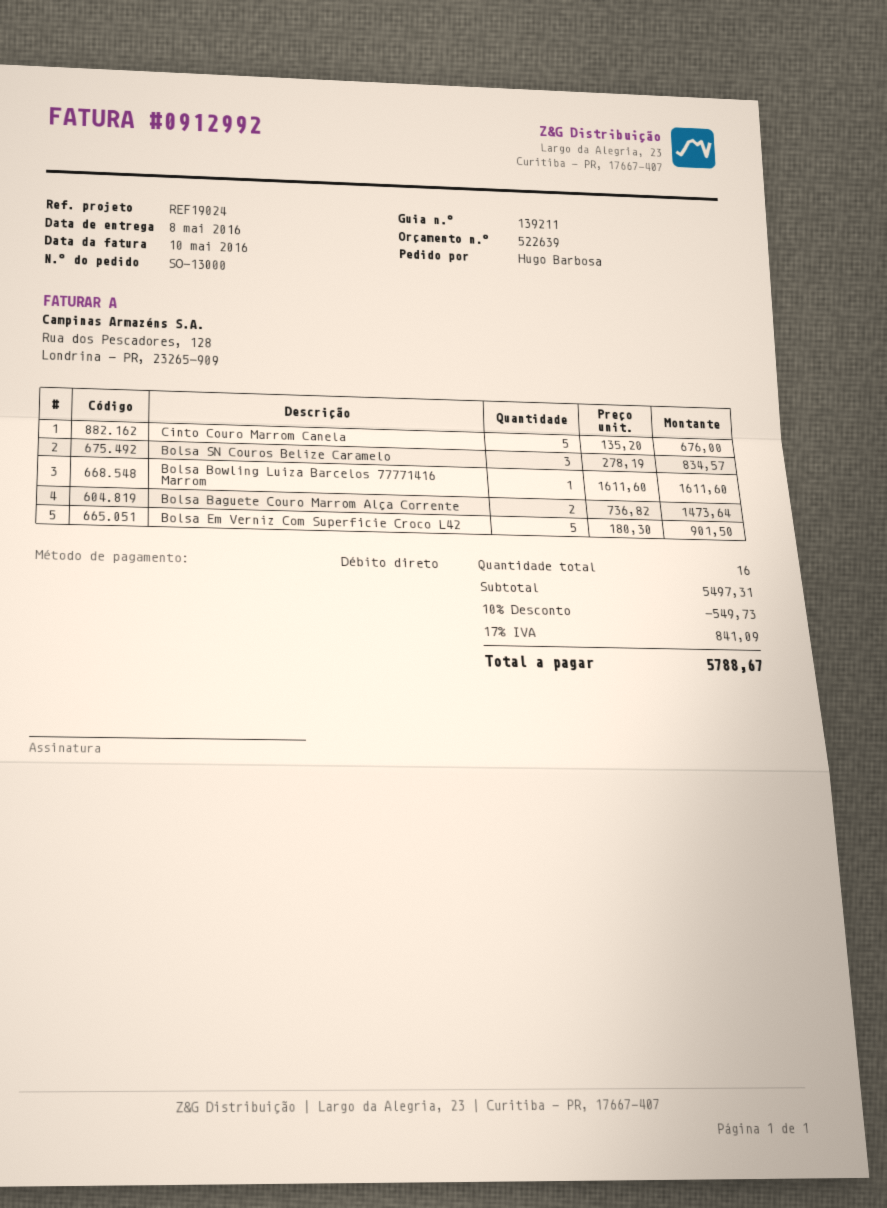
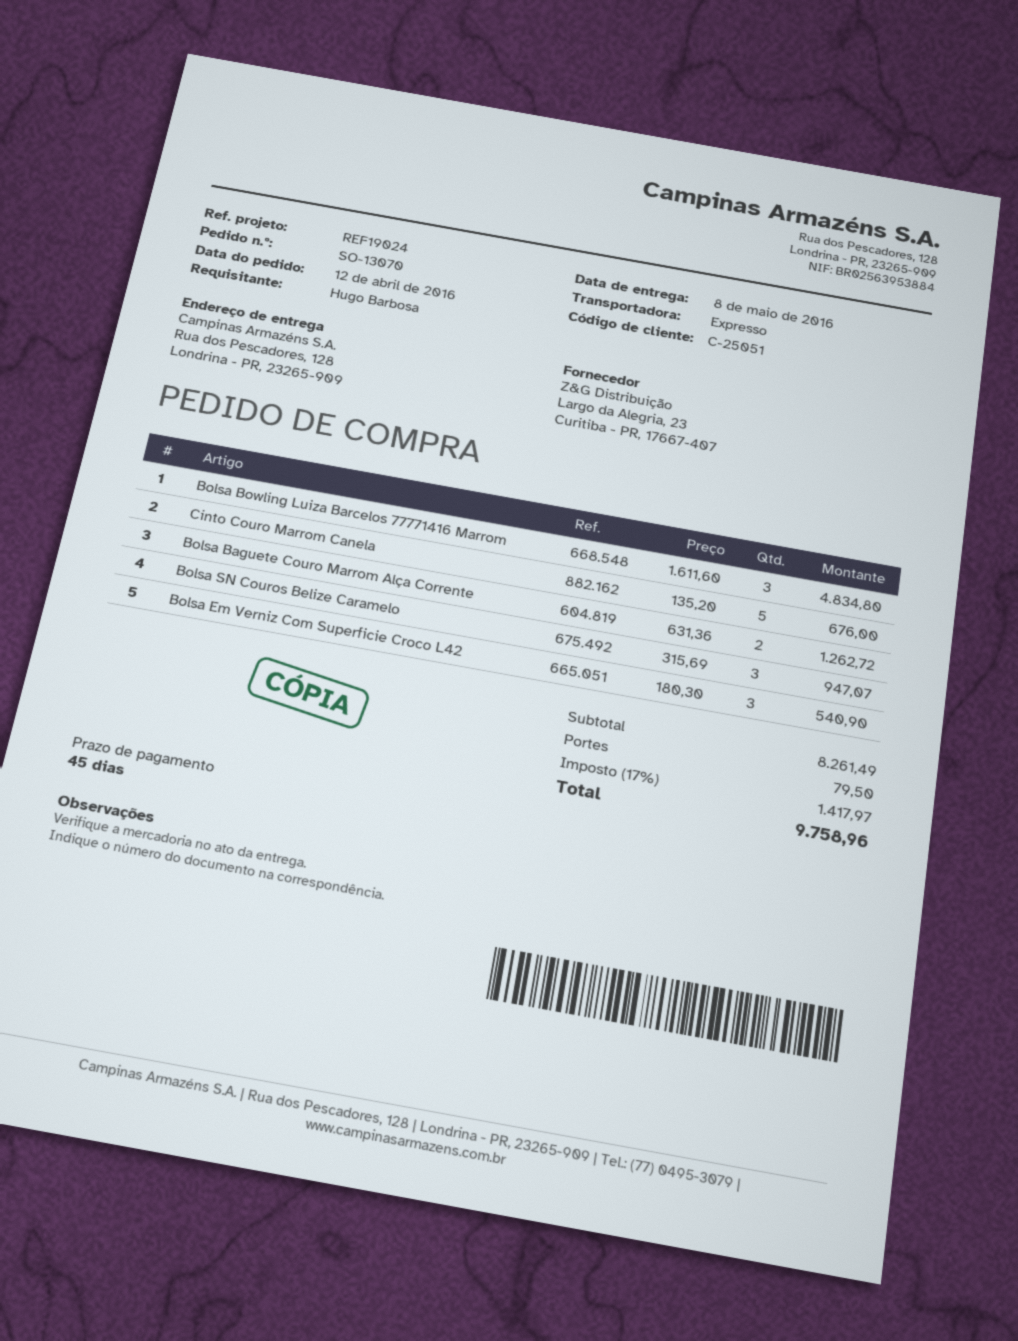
order number: SO-13000 -> SO-13070
Bolsa SN Couros Belize Caramelo: 3 x 278.19 = 834.57 -> 3 x 315.69 = 947.07
Bolsa Bowling Luiza Barcelos 77771416 Marrom: 1 x 1611.60 = 1611.60 -> 3 x 1611.60 = 4834.80
Bolsa Baguete Couro Marrom Alça Corrente: 2 x 736.82 = 1473.64 -> 2 x 631.36 = 1262.72
Bolsa Em Verniz Com Superficie Croco L42: 5 x 180.30 = 901.50 -> 3 x 180.30 = 540.90
subtotal: 5497.31 -> 8261.49
discount: 10% = 549.73 -> none
shipping: none -> 79.50
tax: 17% = 841.09 -> 17% = 1417.97
total: 5788.67 -> 9758.96

